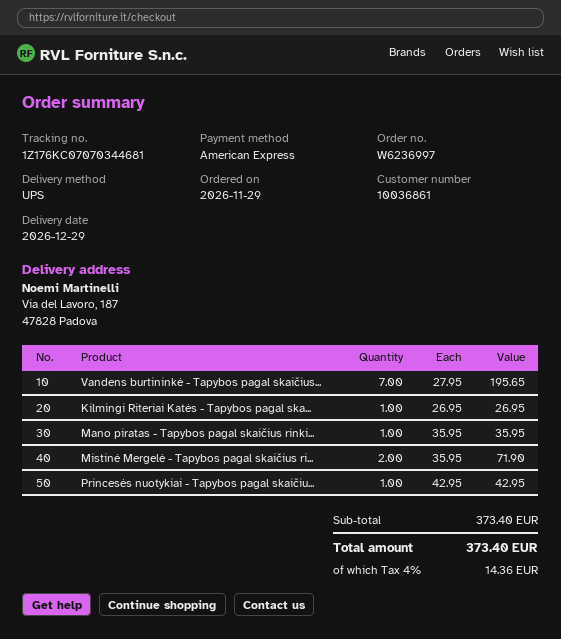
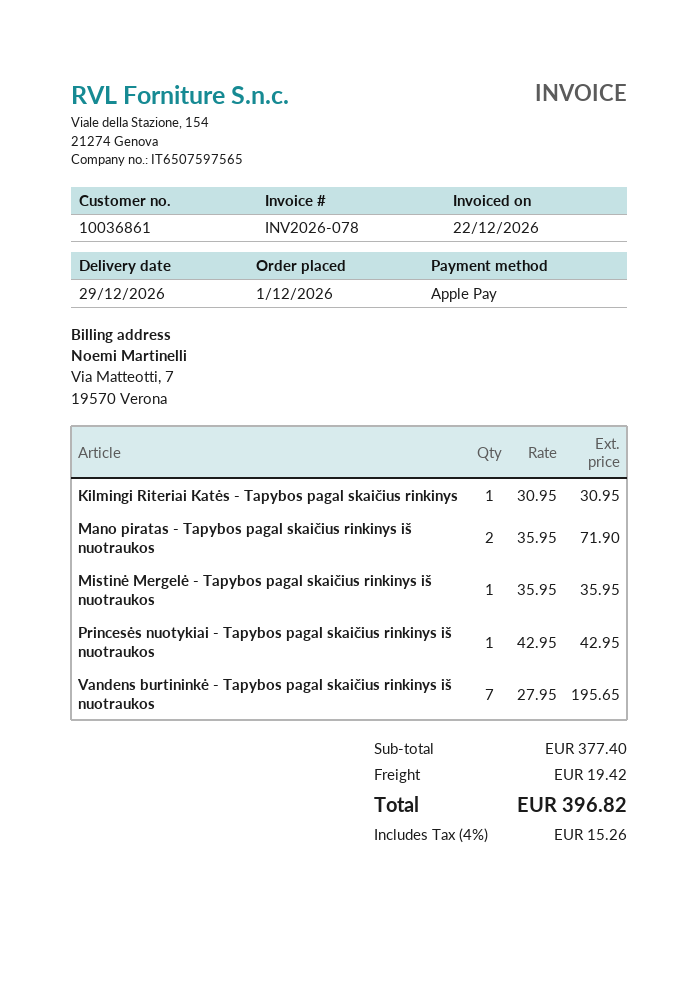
order date: 2026-11-29 -> 2026-12-01
payment method: American Express -> Apple Pay
Kilmingi Riteriai Katės - Tapybos pagal ska...: 1 x 26.95 = 26.95 -> 1 x 30.95 = 30.95
Mano piratas - Tapybos pagal skaičius rinki...: 1 x 35.95 = 35.95 -> 2 x 35.95 = 71.90
Mistinė Mergelė - Tapybos pagal skaičius ri...: 2 x 35.95 = 71.90 -> 1 x 35.95 = 35.95
subtotal: 373.40 -> 377.40
shipping: none -> 19.42
tax: 4% = 14.36 -> 4% = 15.26
total: 373.40 -> 396.82

